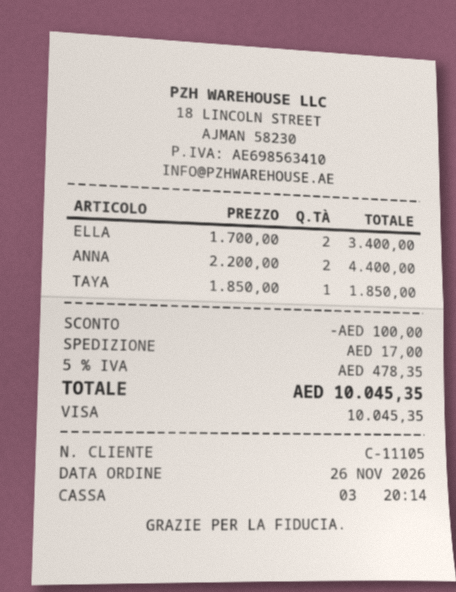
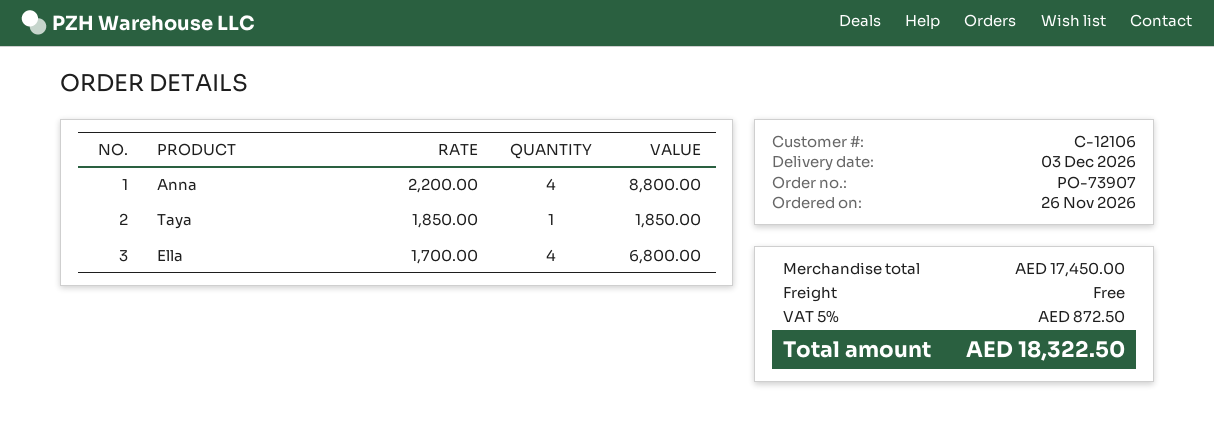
customer number: C-11105 -> C-12106
ELLA: 2 x 1700.00 = 3400.00 -> 4 x 1700.00 = 6800.00
ANNA: 2 x 2200.00 = 4400.00 -> 4 x 2200.00 = 8800.00
discount: 100.00 -> none
shipping: 17.00 -> 0.00
tax: 5% = 478.35 -> 5% = 872.50
total: 10045.35 -> 18322.50

